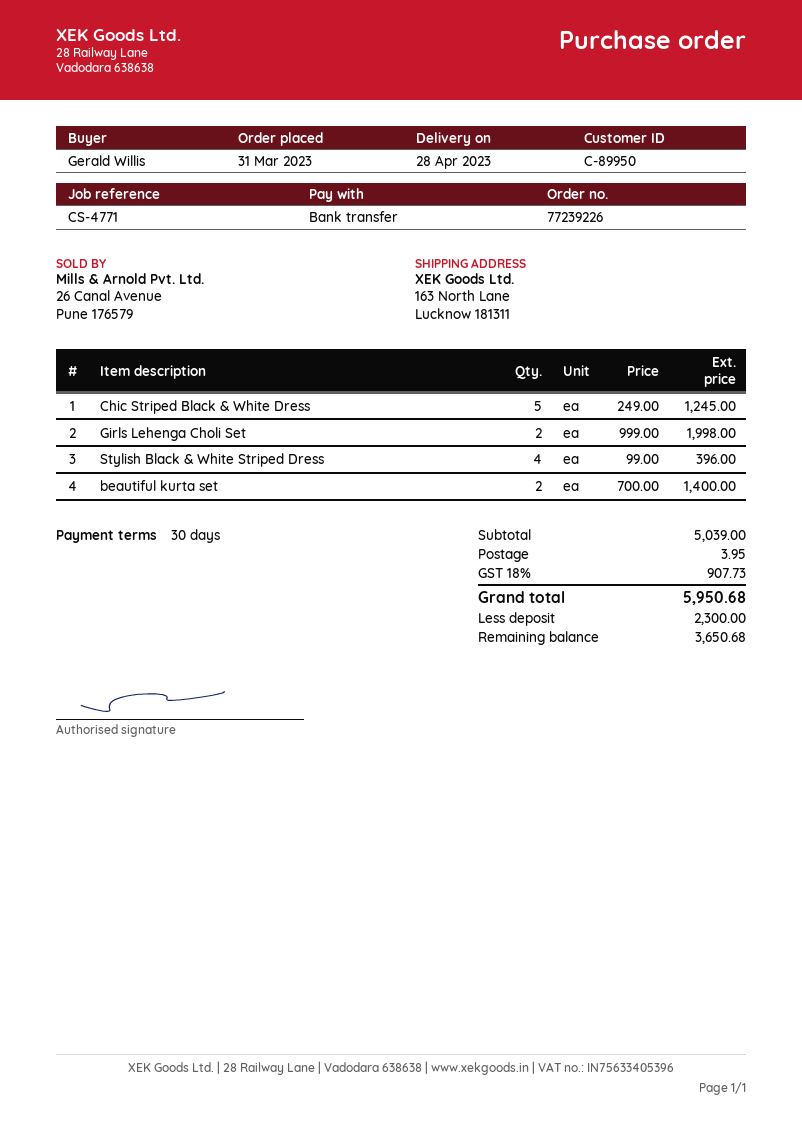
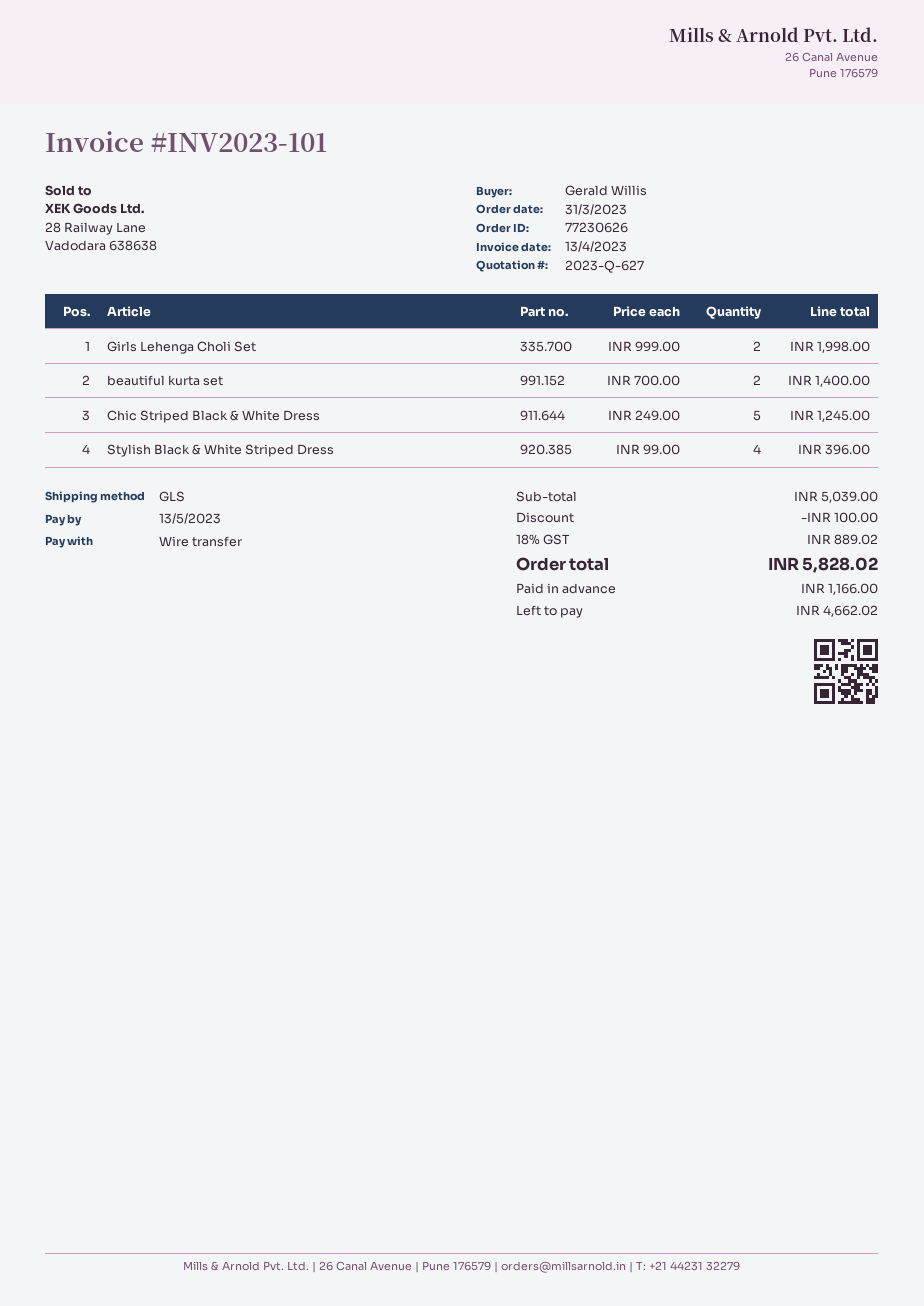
order number: 77239226 -> 77230626
discount: none -> 100.00
shipping: 3.95 -> none
tax: 18% = 907.73 -> 18% = 889.02
total: 5950.68 -> 5828.02
deposit: 2300.00 -> 1166.00
balance: 3650.68 -> 4662.02

